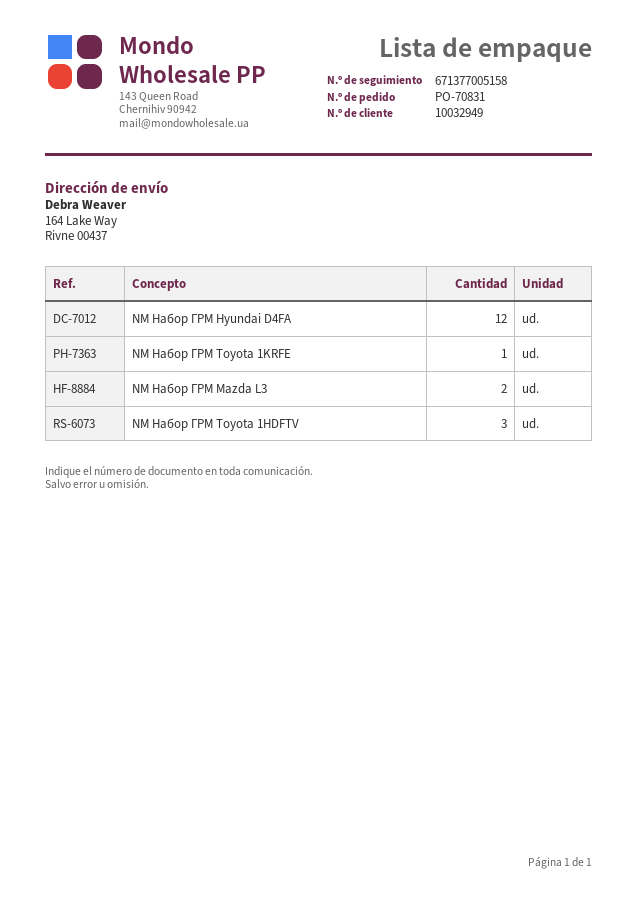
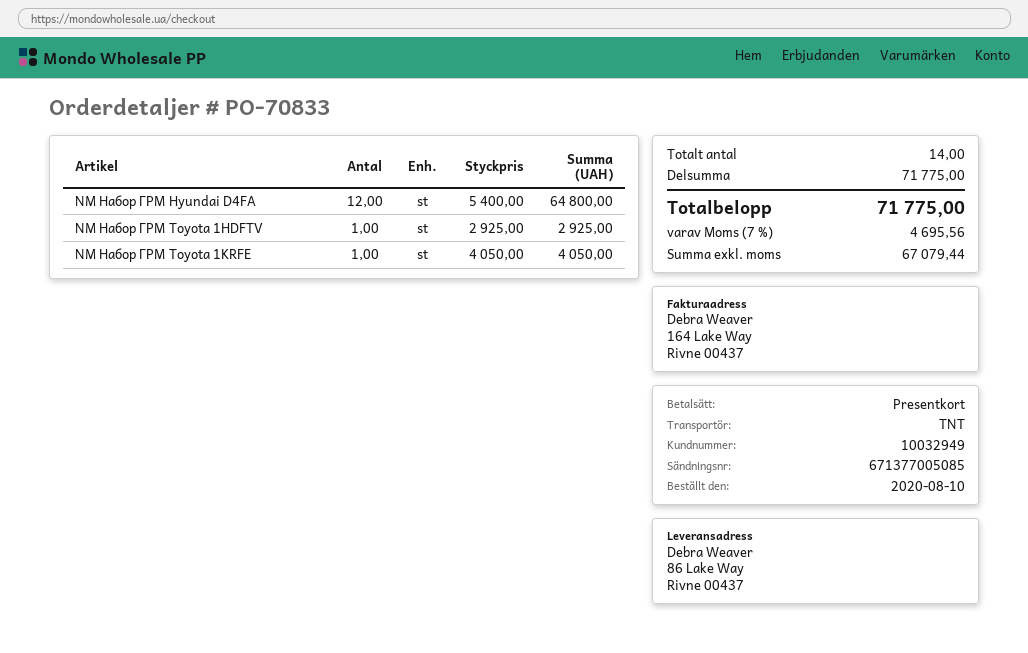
order number: PO-70831 -> PO-70833
tracking number: 671377005158 -> 671377005085
ship to: 164 Lake Way, Rivne 00437 -> 86 Lake Way, Rivne 00437
NM Набор ГРМ Mazda L3: 2 -> none
NM Набор ГРМ Toyota 1HDFTV: 3 -> 1

